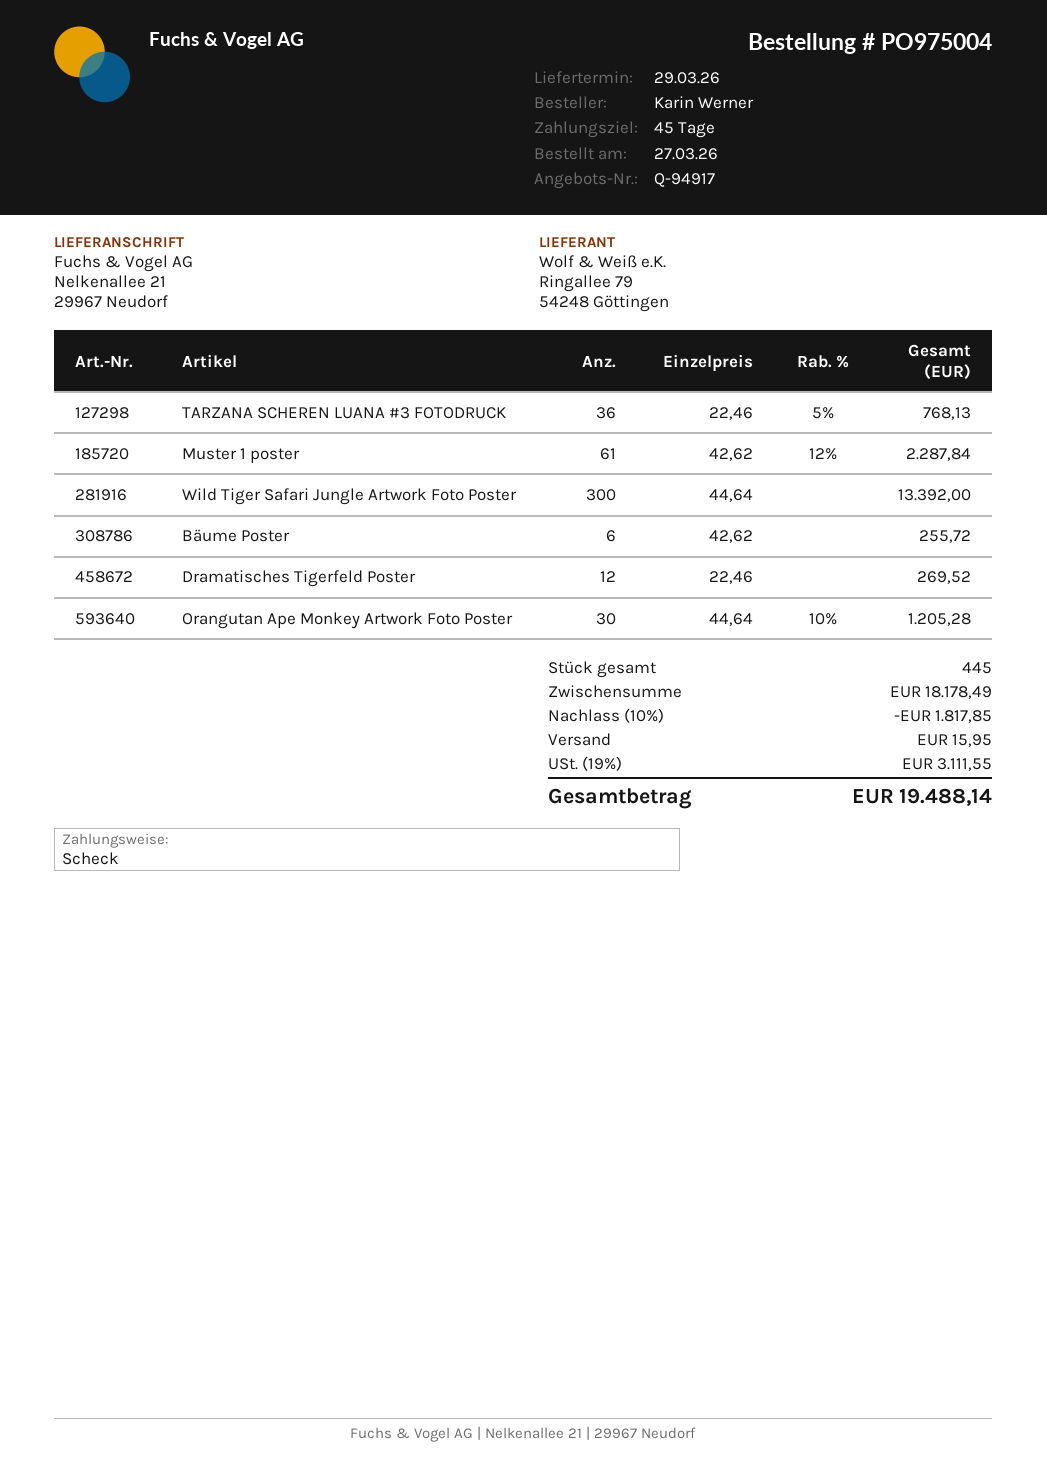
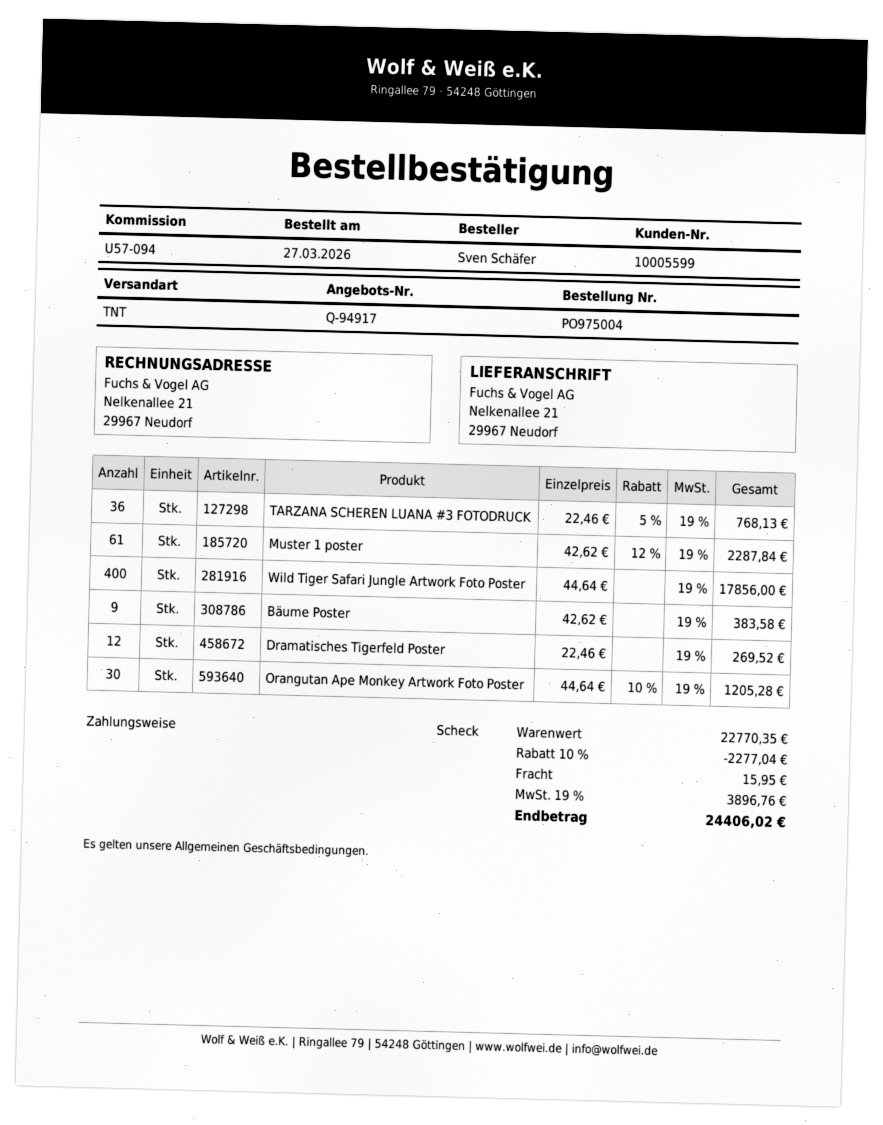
ordered by: Karin Werner -> Sven Schäfer
Wild Tiger Safari Jungle Artwork Foto Poster: 300 x 44.64 = 13392.00 -> 400 x 44.64 = 17856.00
Bäume Poster: 6 x 42.62 = 255.72 -> 9 x 42.62 = 383.58
subtotal: 18178.49 -> 22770.35
discount: 10% = 1817.85 -> 10% = 2277.04
tax: 19% = 3111.55 -> 19% = 3896.76
total: 19488.14 -> 24406.02

